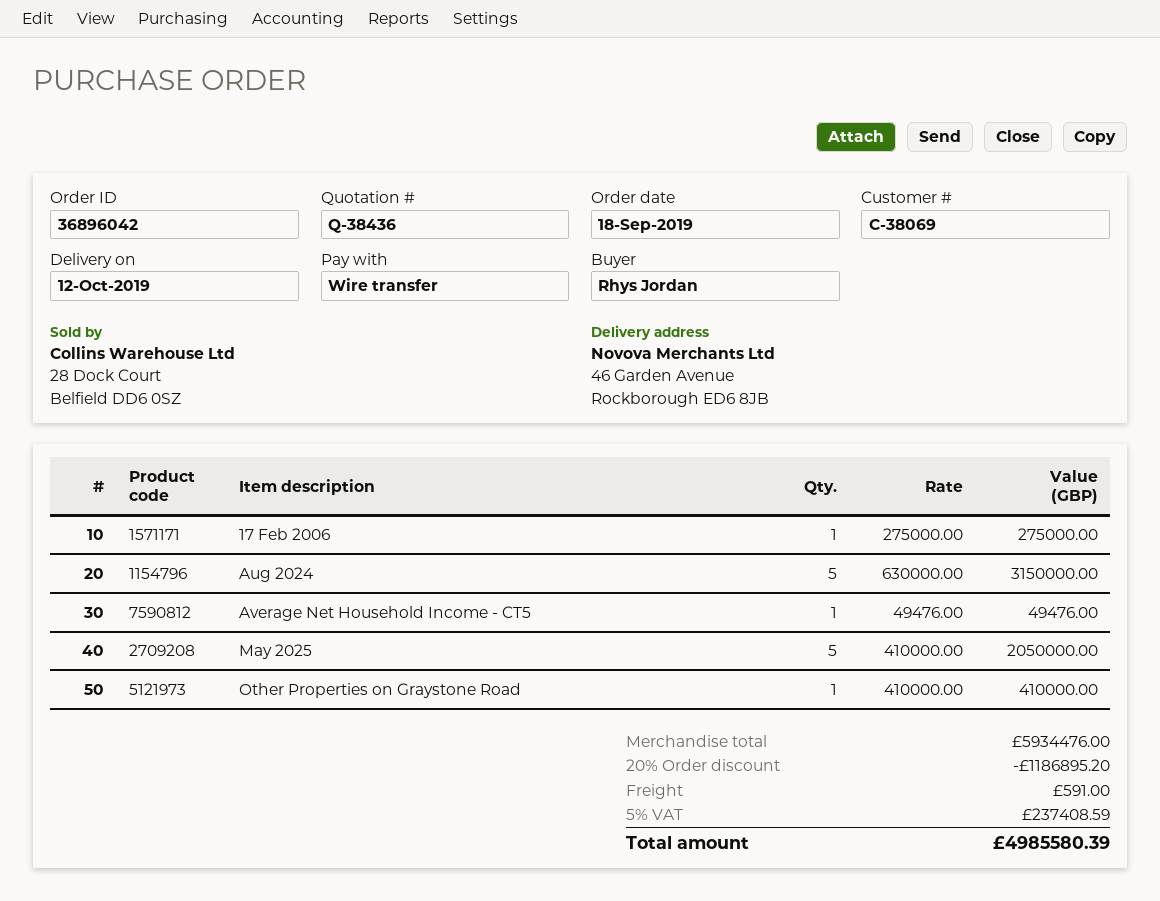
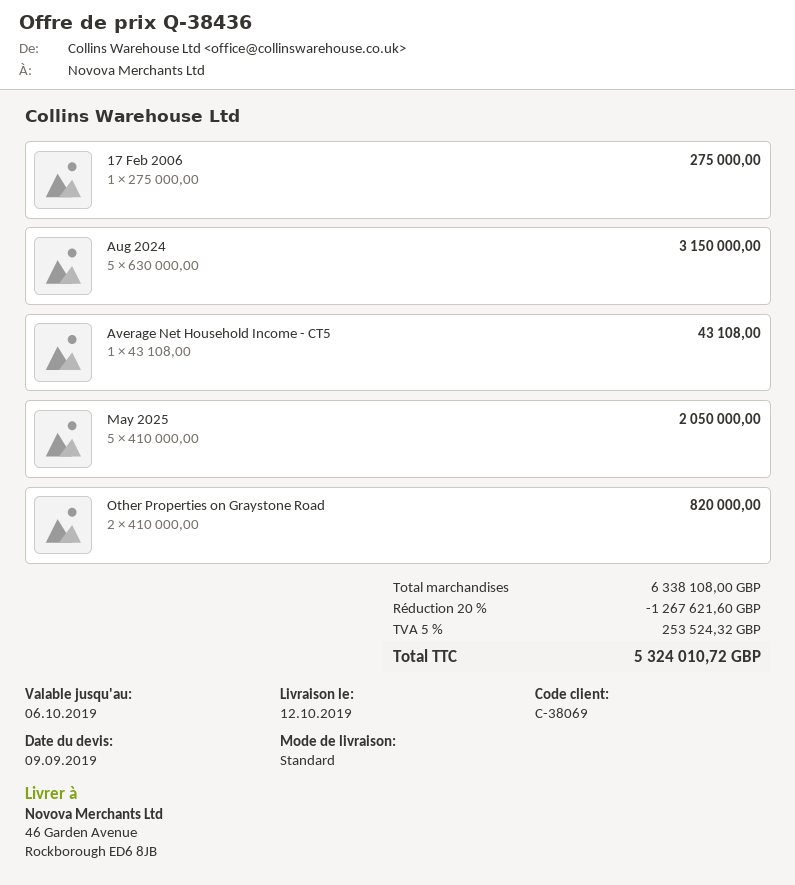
Average Net Household Income - CT5: 1 x 49476.00 = 49476.00 -> 1 x 43108.00 = 43108.00
Other Properties on Graystone Road: 1 x 410000.00 = 410000.00 -> 2 x 410000.00 = 820000.00
subtotal: 5934476.00 -> 6338108.00
discount: 20% = 1186895.20 -> 20% = 1267621.60
shipping: 591.00 -> none
tax: 5% = 237408.59 -> 5% = 253524.32
total: 4985580.39 -> 5324010.72

